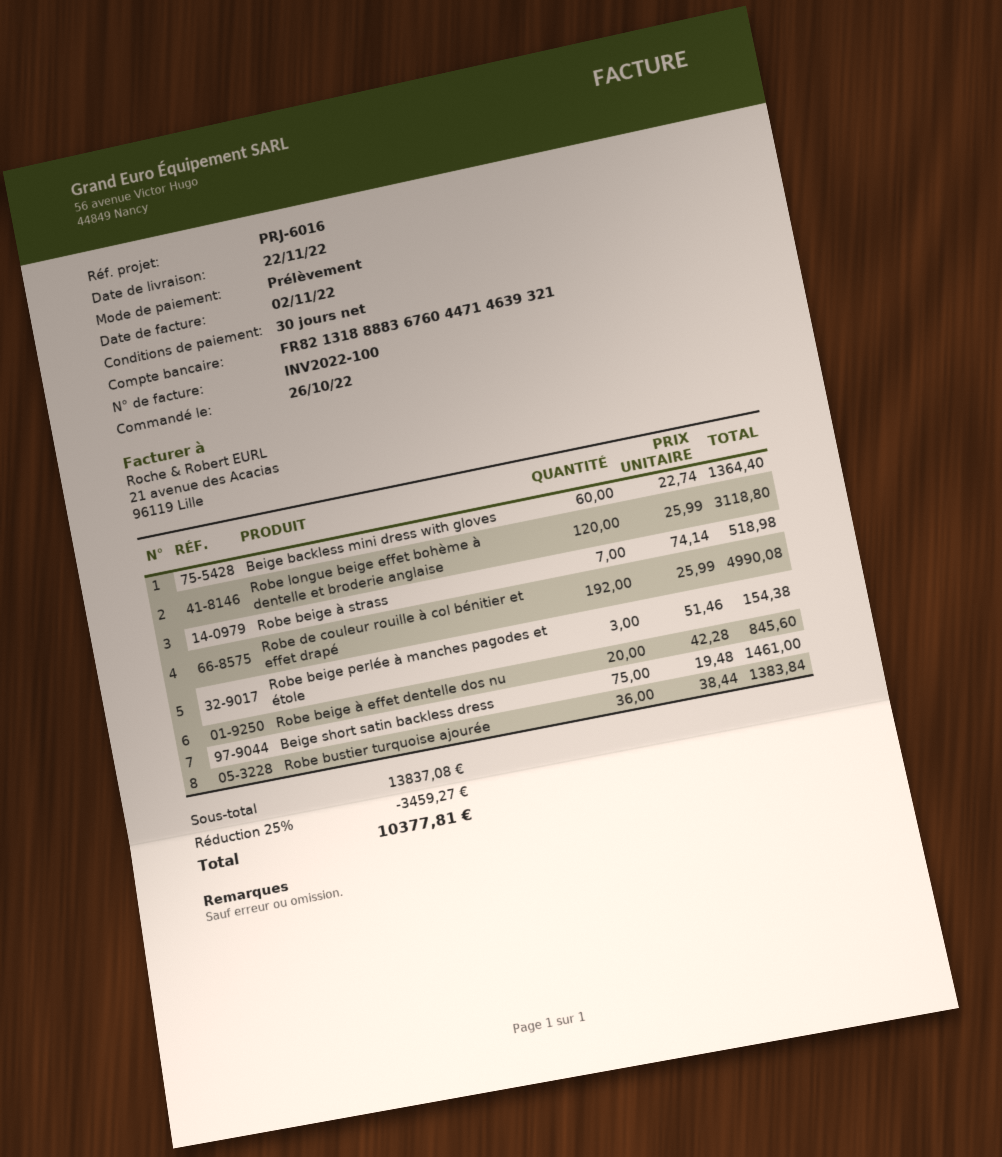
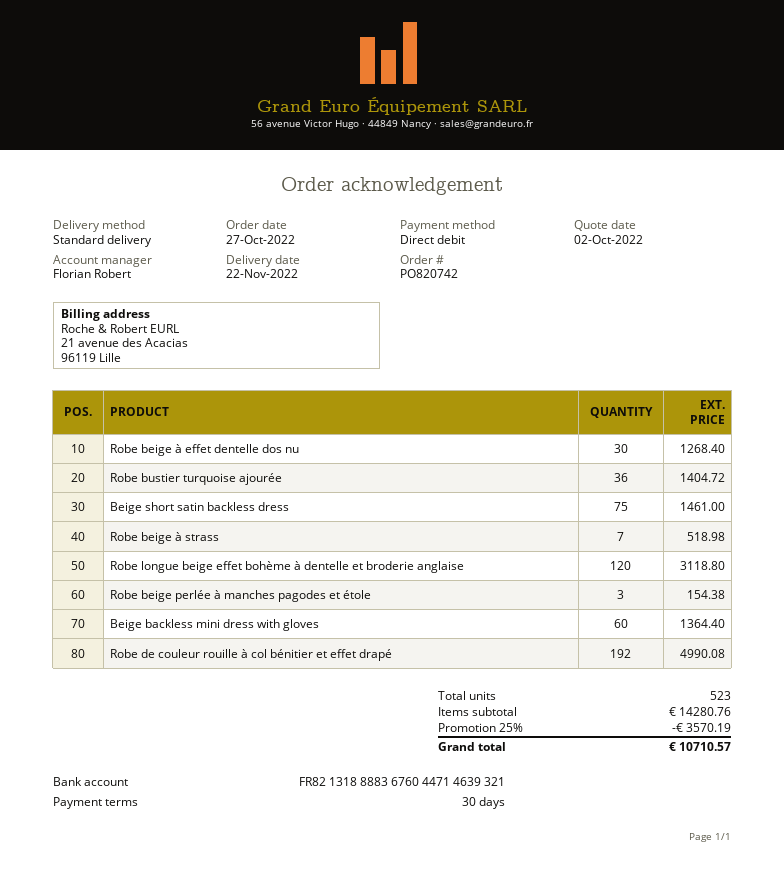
order date: 2022-10-26 -> 2022-10-27
Robe beige à effet dentelle dos nu: 20 for 845.60 -> 30 for 1268.40
Robe bustier turquoise ajourée: 36 for 1383.84 -> 36 for 1404.72
subtotal: 13837.08 -> 14280.76
discount: 25% = 3459.27 -> 25% = 3570.19
total: 10377.81 -> 10710.57

